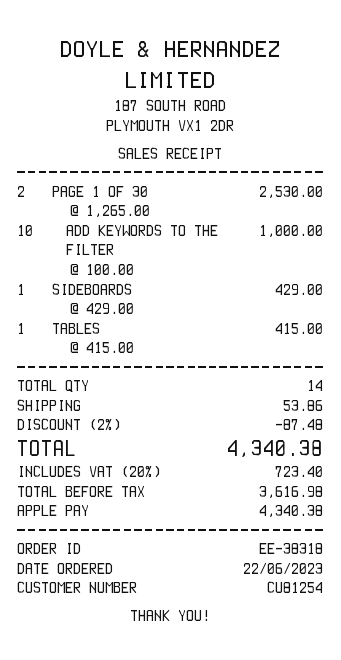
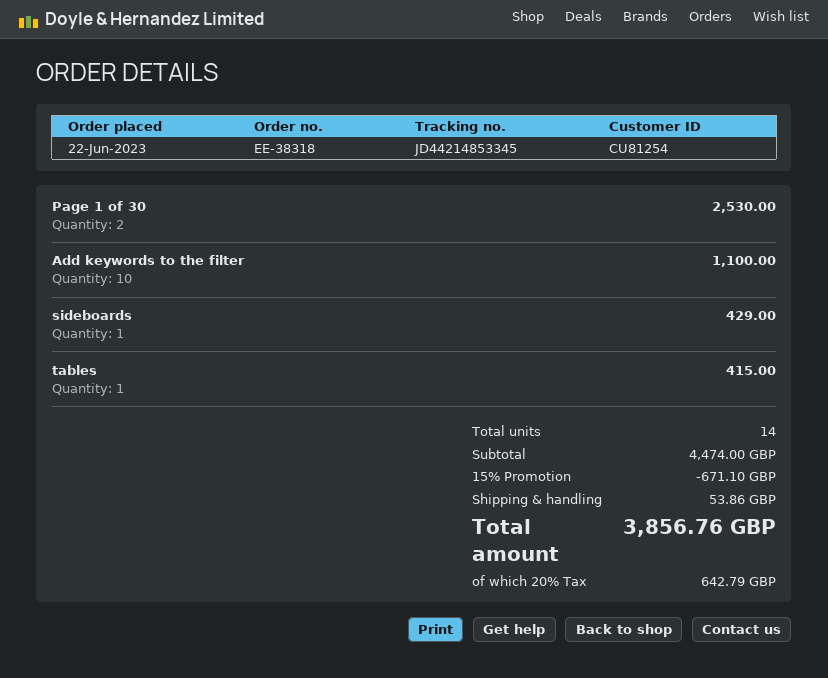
ADD KEYWORDS TO THE FILTER: 10 for 1000.00 -> 10 for 1100.00
discount: 2% = 87.48 -> 15% = 671.10
tax: 20% = 723.40 -> 20% = 642.79
total: 4340.38 -> 3856.76

